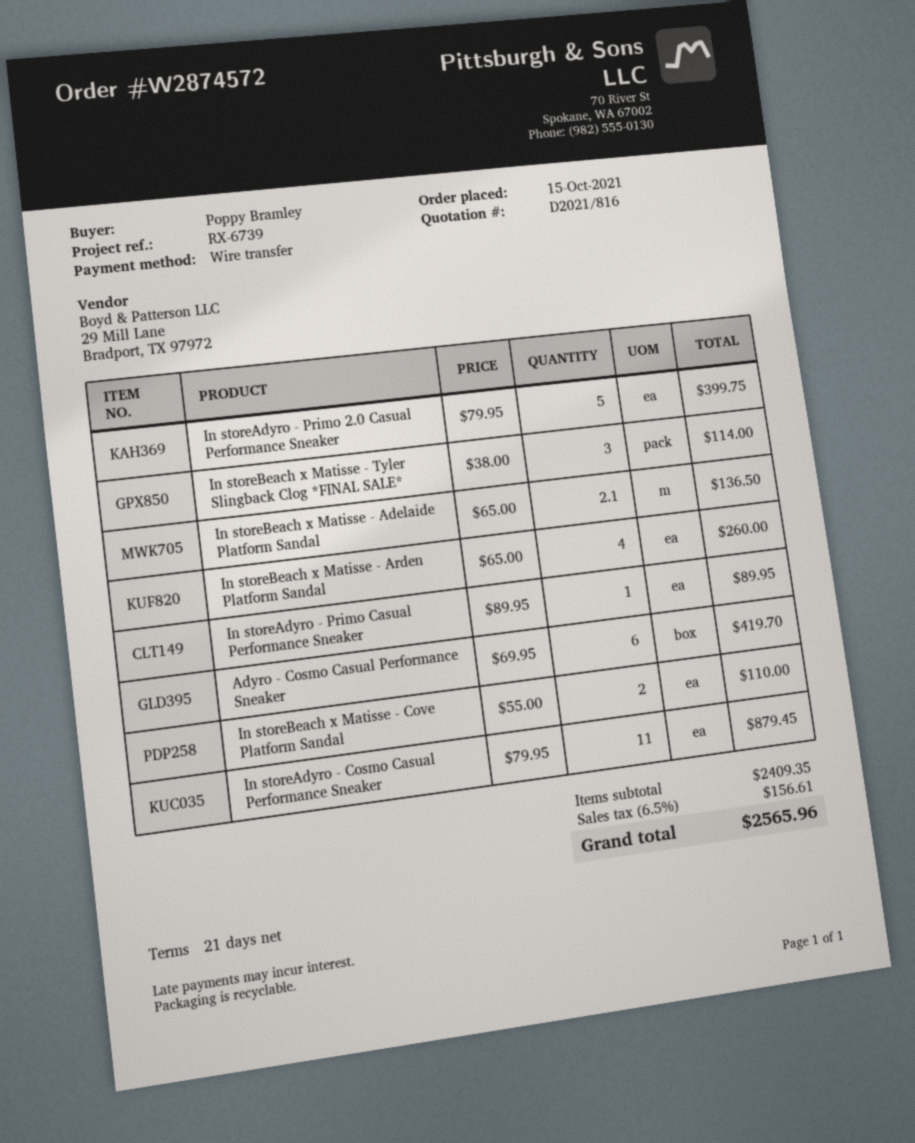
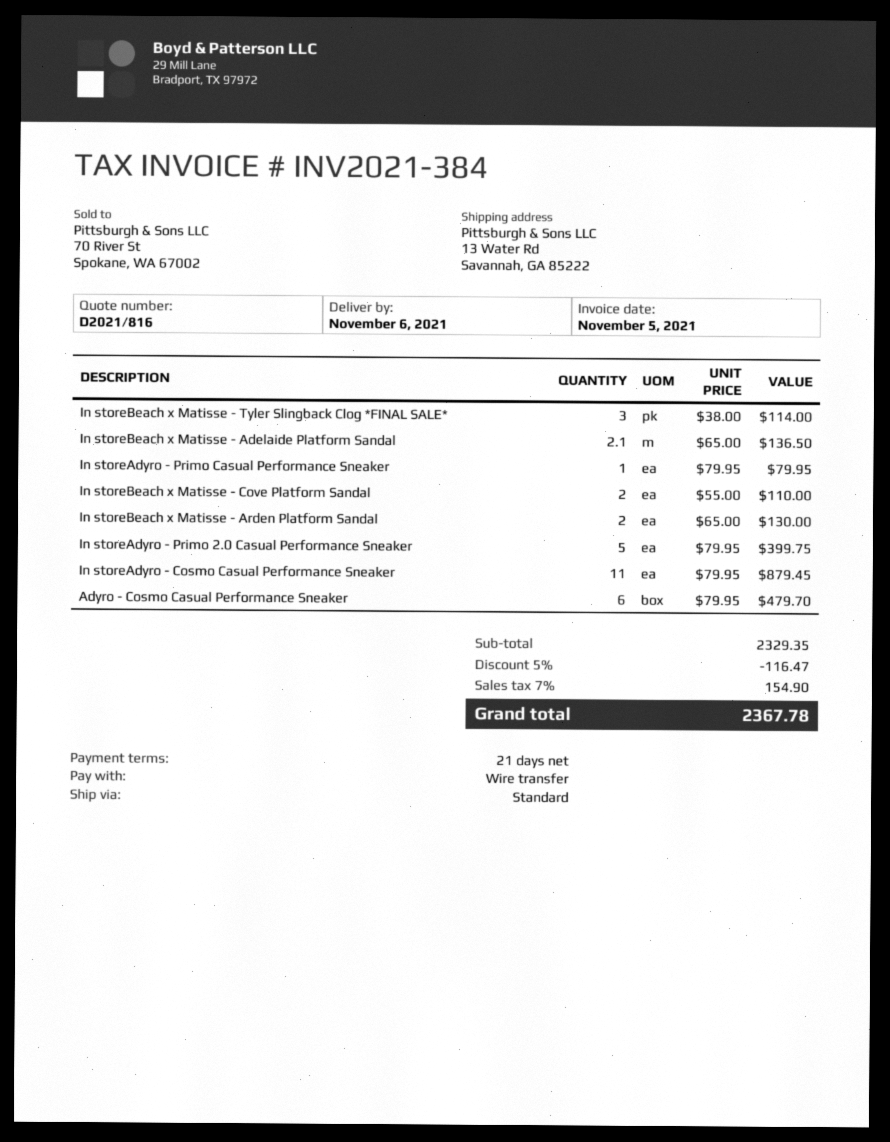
In storeBeach x Matisse - Arden Platform Sandal: 4 x 65.00 = 260.00 -> 2 x 65.00 = 130.00
In storeAdyro - Primo Casual Performance Sneaker: 1 x 89.95 = 89.95 -> 1 x 79.95 = 79.95
Adyro - Cosmo Casual Performance Sneaker: 6 x 69.95 = 419.70 -> 6 x 79.95 = 479.70
subtotal: 2409.35 -> 2329.35
discount: none -> 5% = 116.47
tax: 6.5% = 156.61 -> 7% = 154.90
total: 2565.96 -> 2367.78

